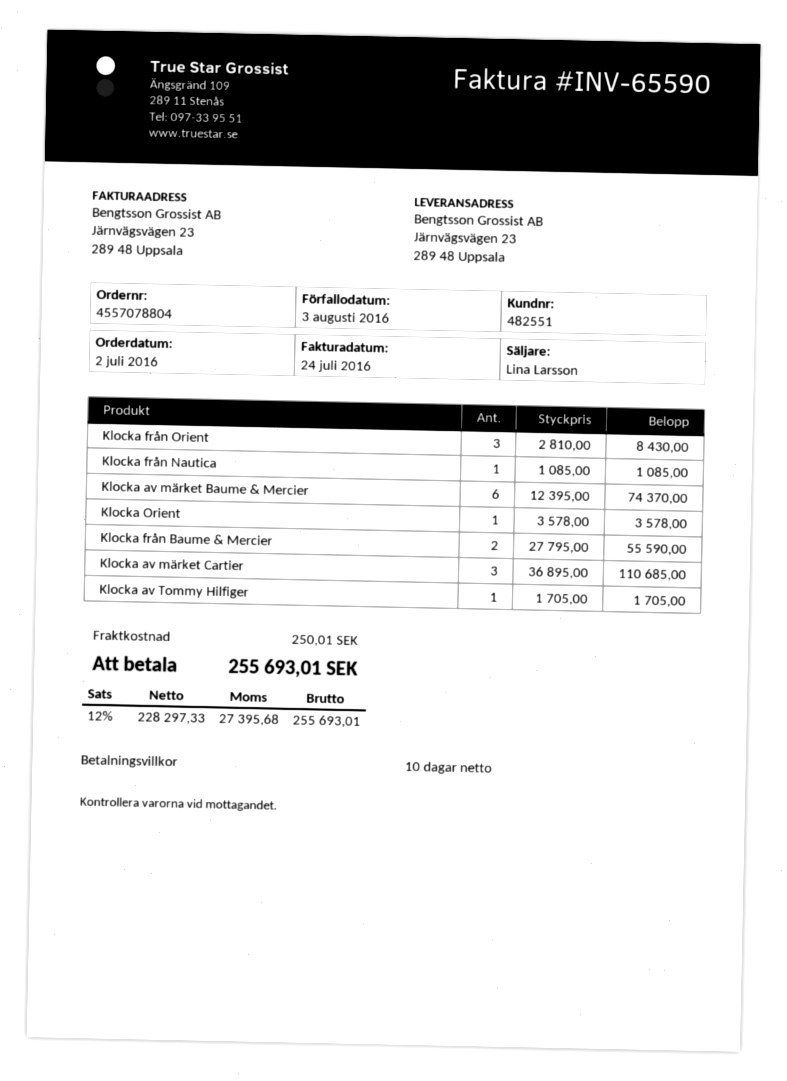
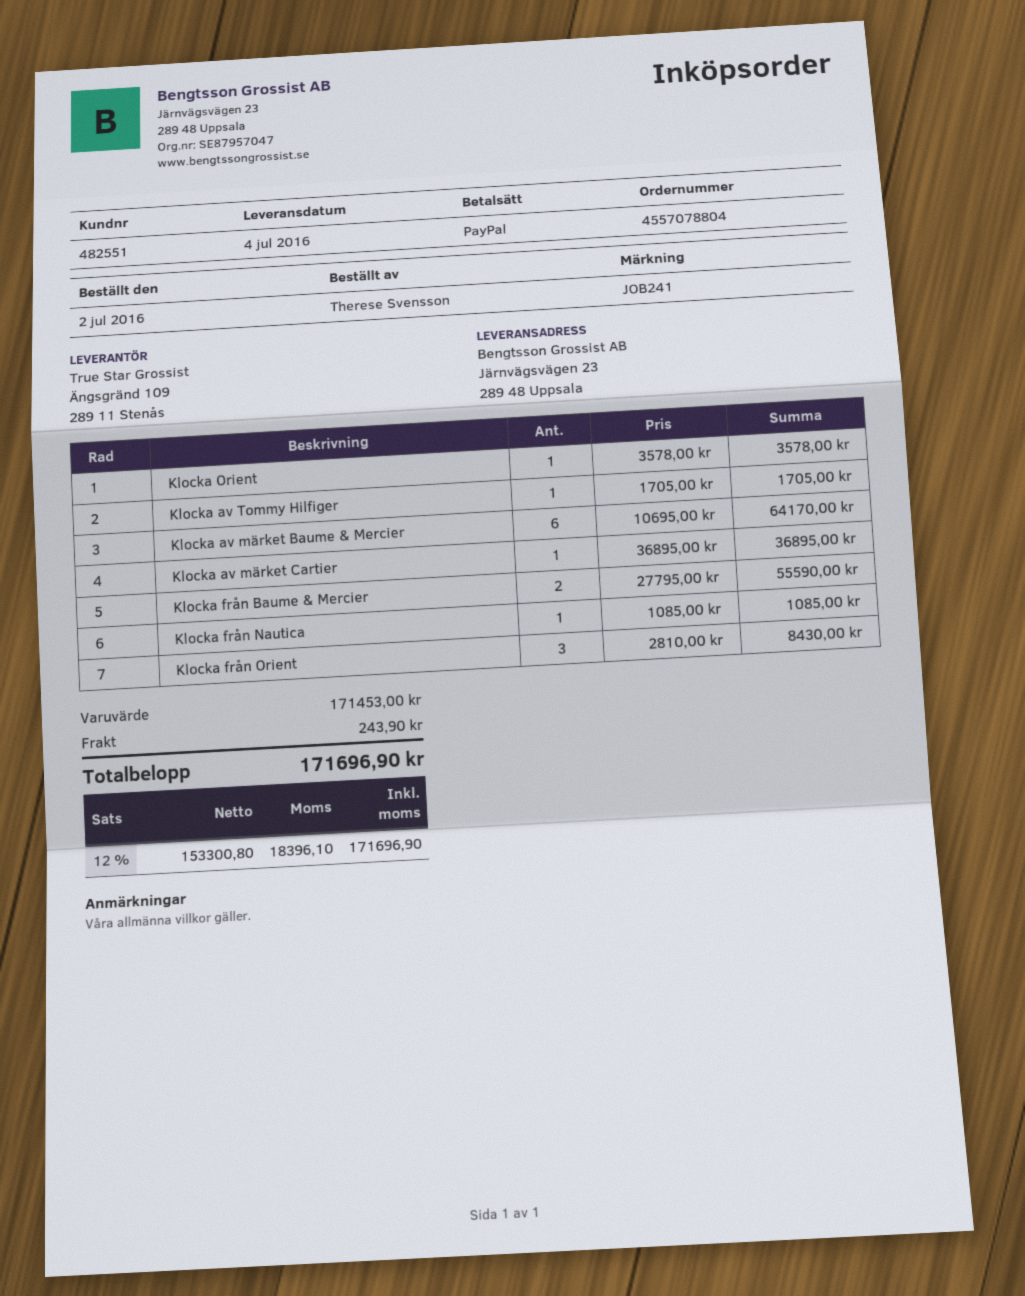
Klocka av märket Baume & Mercier: 6 x 12395.00 = 74370.00 -> 6 x 10695.00 = 64170.00
Klocka av märket Cartier: 3 x 36895.00 = 110685.00 -> 1 x 36895.00 = 36895.00
shipping: 250.01 -> 243.90
net: 228297.33 -> 153300.80
tax: 12% = 27395.68 -> 12% = 18396.10
total: 255693.01 -> 171696.90

